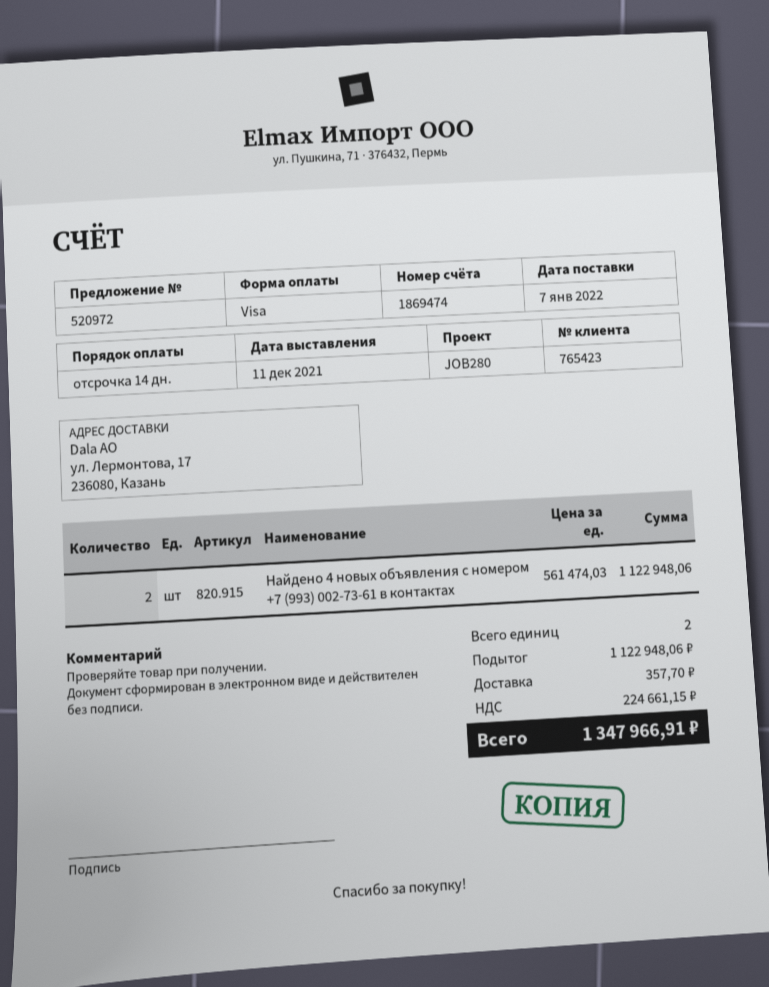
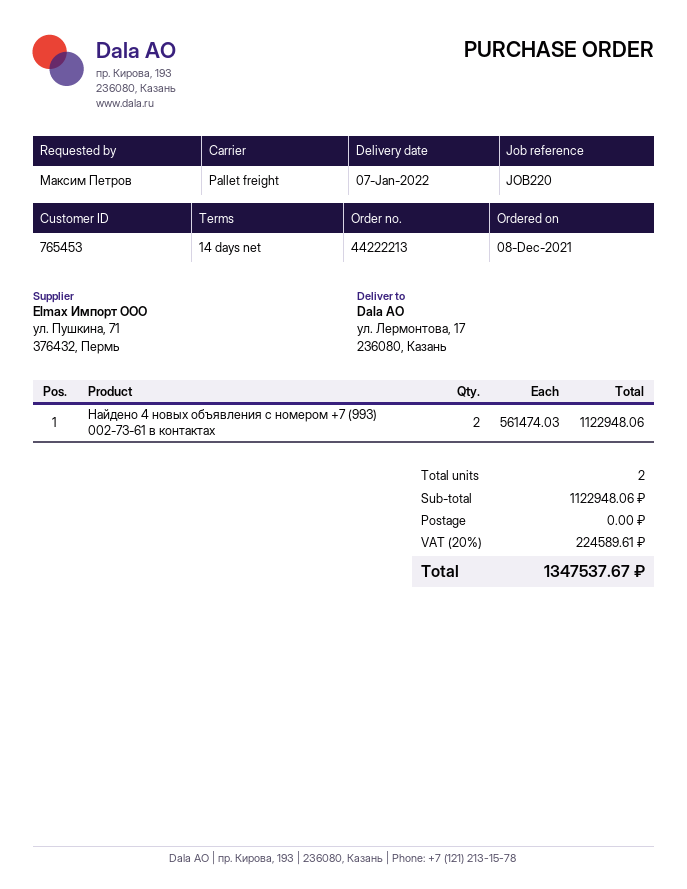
customer number: 765423 -> 765453
reference: JOB280 -> JOB220
shipping: 357.70 -> 0.00
tax: 224661.15 -> 224589.61
total: 1347966.91 -> 1347537.67

